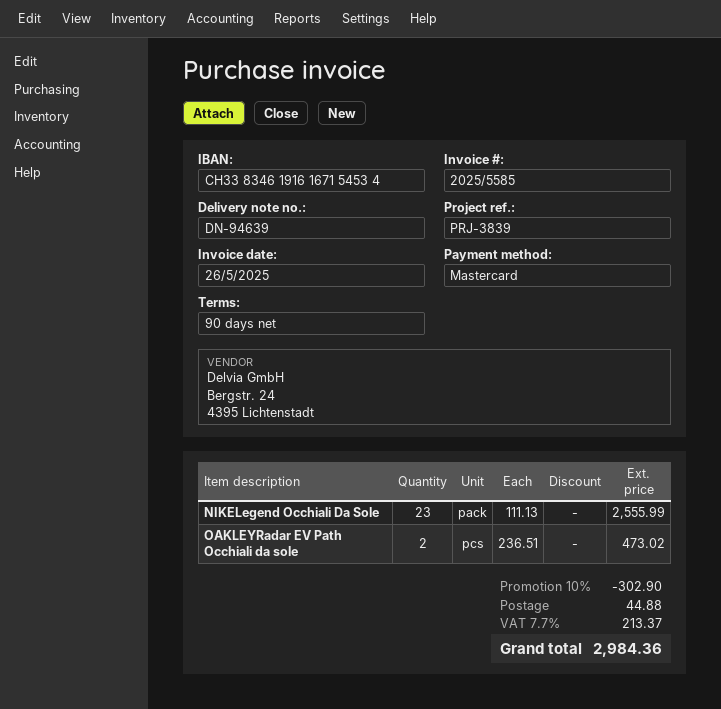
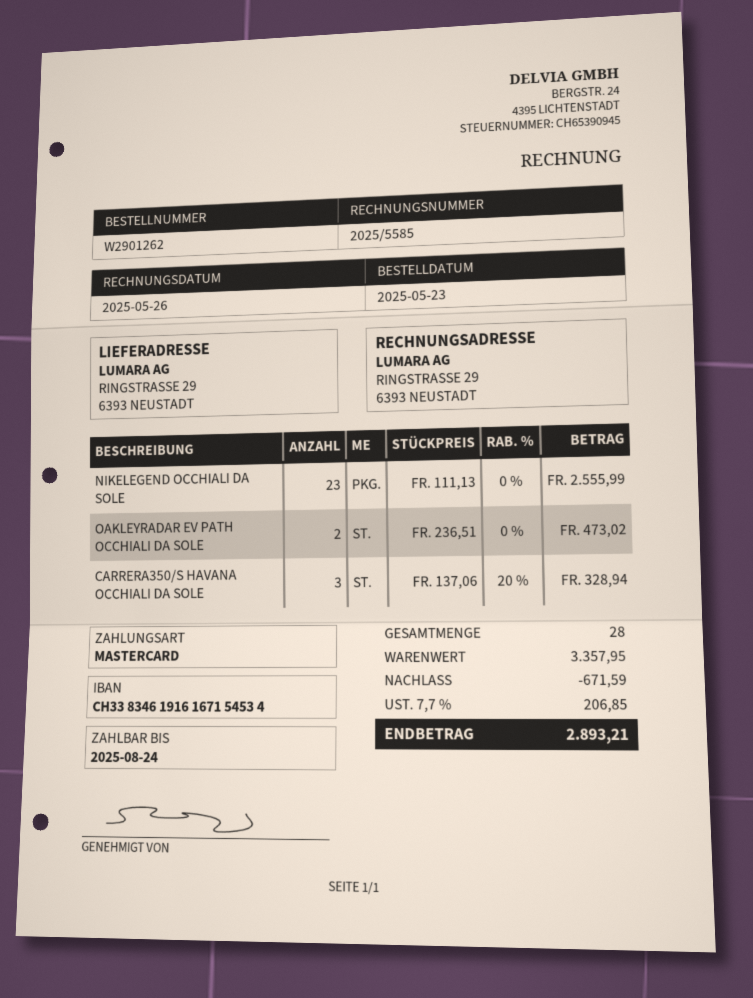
CARRERA350/S HAVANA OCCHIALI DA SOLE: none -> 3 x 137.06 - 20% = 328.94
discount: 302.90 -> 671.59
shipping: 44.88 -> none
tax: 7.7% = 213.37 -> 7.7% = 206.85
total: 2984.36 -> 2893.21

